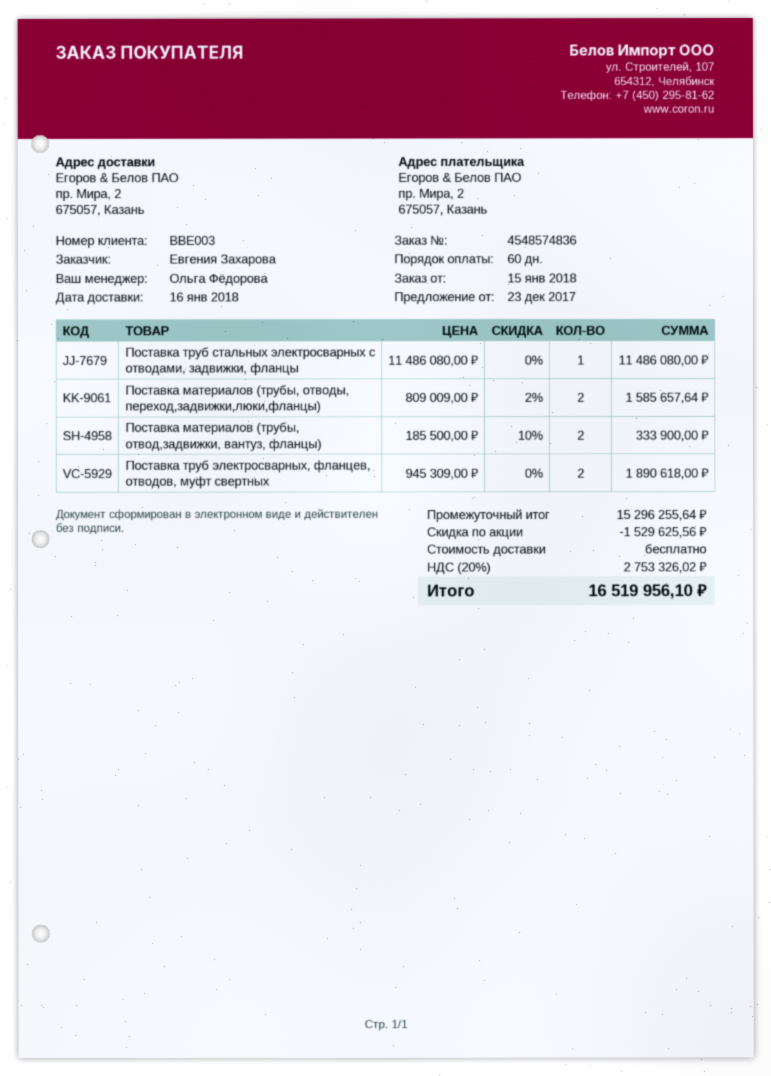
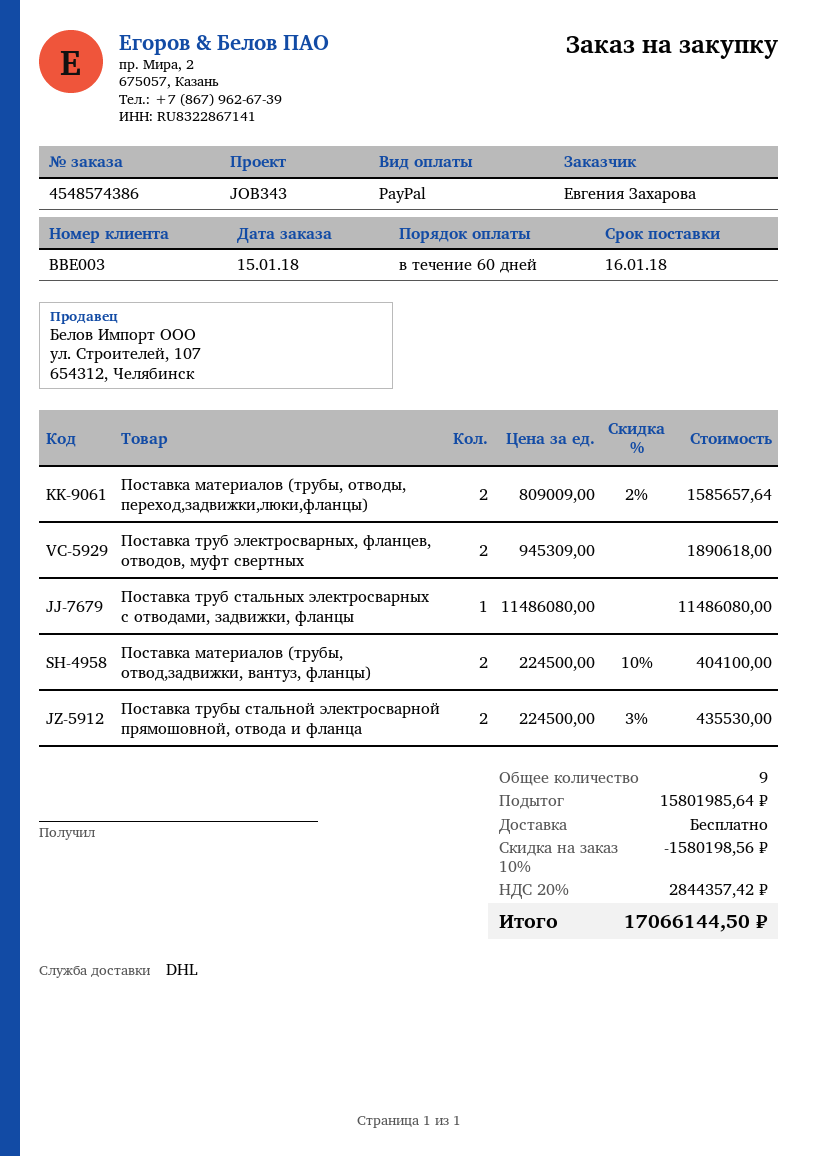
order number: 4548574836 -> 4548574386
Поставка материалов (трубы, отвод,задвижки, вантуз, фланцы): 2 x 185500.00 - 10% = 333900.00 -> 2 x 224500.00 - 10% = 404100.00
Поставка трубы стальной электросварной прямошовной, отвода и фланца: none -> 2 x 224500.00 - 3% = 435530.00
subtotal: 15296255.64 -> 15801985.64
discount: 1529625.56 -> 1580198.56
tax: 20% = 2753326.02 -> 20% = 2844357.42
total: 16519956.10 -> 17066144.50

